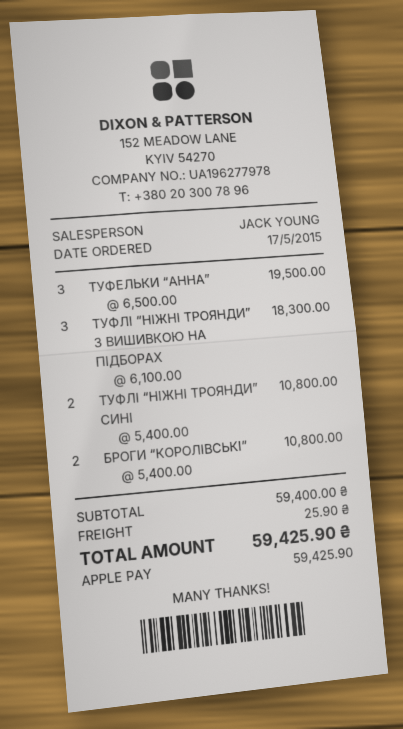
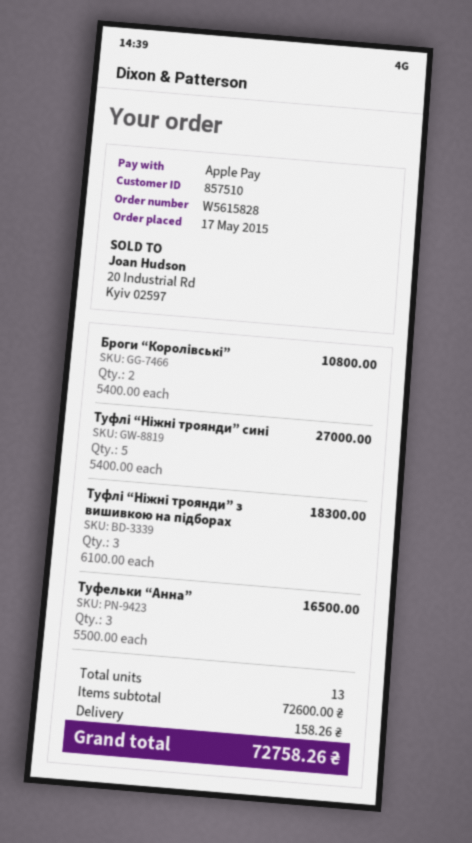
ТУФЕЛЬКИ “АННА”: 3 x 6500.00 = 19500.00 -> 3 x 5500.00 = 16500.00
ТУФЛІ “НІЖНІ ТРОЯНДИ” СИНІ: 2 x 5400.00 = 10800.00 -> 5 x 5400.00 = 27000.00
subtotal: 59400.00 -> 72600.00
shipping: 25.90 -> 158.26
total: 59425.90 -> 72758.26

